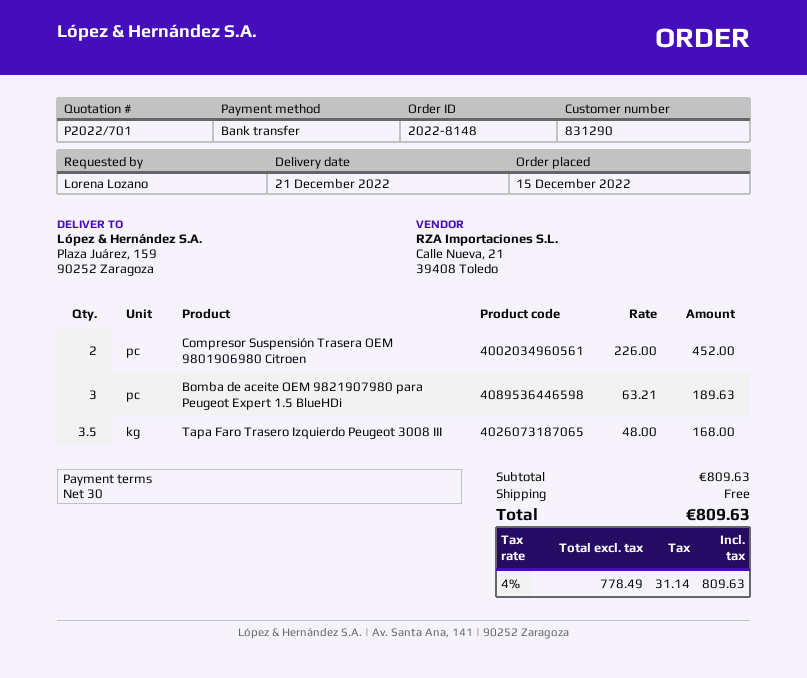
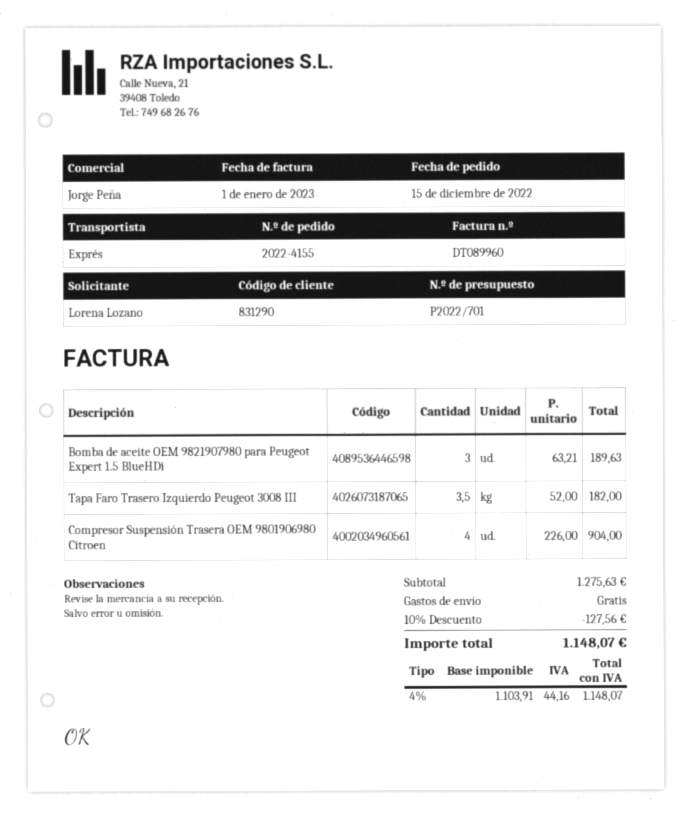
order number: 2022-8148 -> 2022-4155
Compresor Suspensión Trasera OEM 9801906980 Citroen: 2 x 226.00 = 452.00 -> 4 x 226.00 = 904.00
Tapa Faro Trasero Izquierdo Peugeot 3008 III: 3.5 x 48.00 = 168.00 -> 3.5 x 52.00 = 182.00
subtotal: 809.63 -> 1275.63
discount: none -> 10% = 127.56
net: 778.49 -> 1103.91
tax: 4% = 31.14 -> 4% = 44.16
total: 809.63 -> 1148.07

